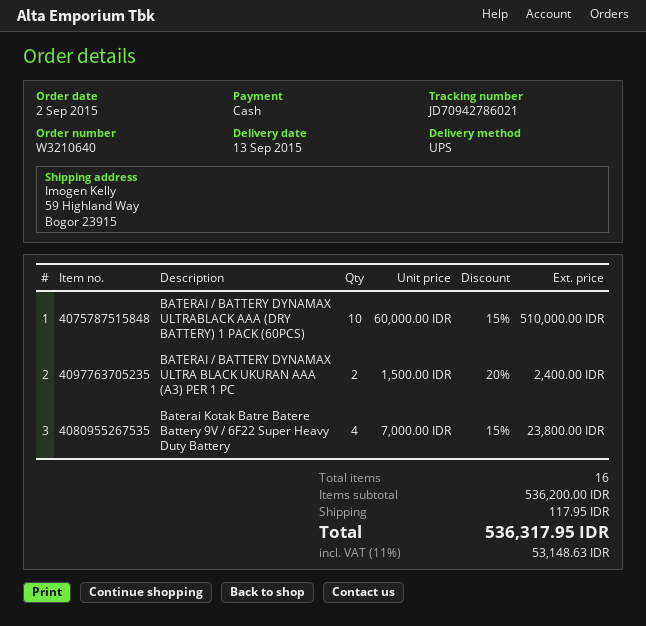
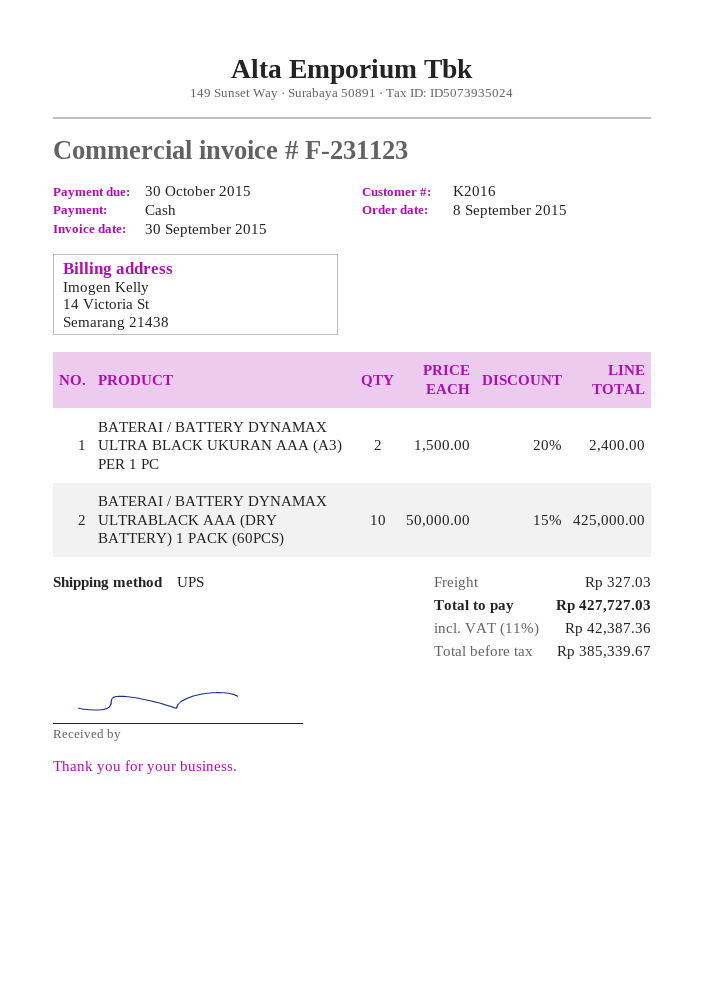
order date: 2015-09-02 -> 2015-09-08
BATERAI / BATTERY DYNAMAX ULTRABLACK AAA (DRY BATTERY) 1 PACK (60PCS): 10 x 60000.00 - 15% = 510000.00 -> 10 x 50000.00 - 15% = 425000.00
Baterai Kotak Batre Batere Battery 9V / 6F22 Super Heavy Duty Battery: 4 x 7000.00 - 15% = 23800.00 -> none
shipping: 117.95 -> 327.03
tax: 11% = 53148.63 -> 11% = 42387.36
total: 536317.95 -> 427727.03

